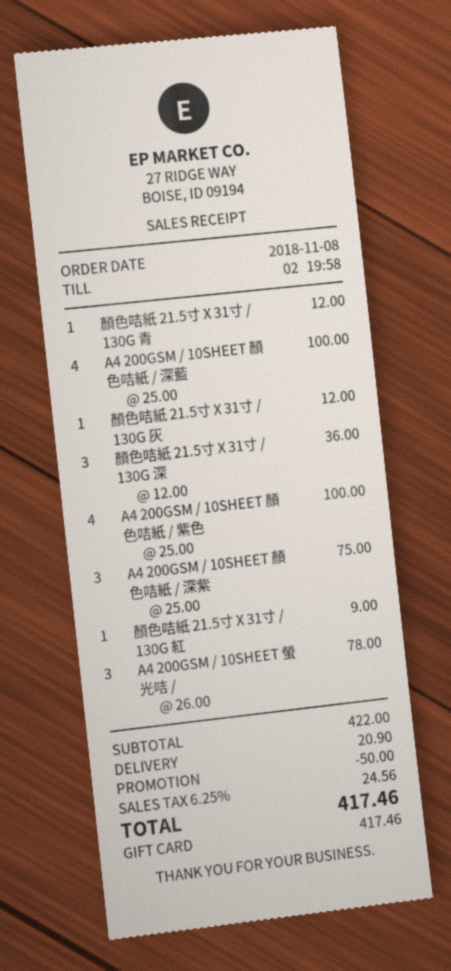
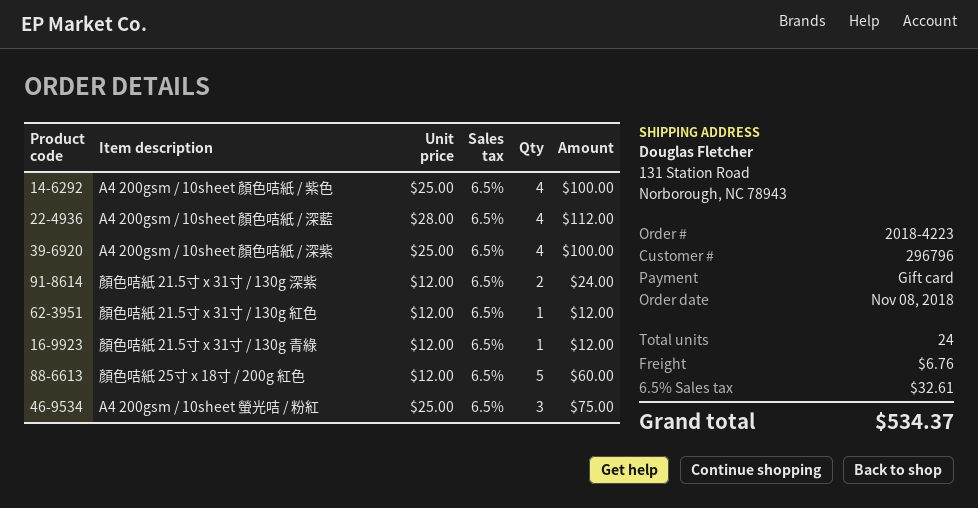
A4 200GSM / 10SHEET 顏色咭紙 / 深藍: 4 x 25.00 = 100.00 -> 4 x 28.00 = 112.00
顏色咭紙 21.5寸 X 31寸 / 130G 灰: 1 x 12.00 = 12.00 -> none
顏色咭紙 21.5寸 X 31寸 / 130G 深: 3 x 12.00 = 36.00 -> 2 x 12.00 = 24.00
A4 200GSM / 10SHEET 顏色咭紙 / 深紫: 3 x 25.00 = 75.00 -> 4 x 25.00 = 100.00
顏色咭紙 21.5寸 X 31寸 / 130G 紅: 1 x 9.00 = 9.00 -> 1 x 12.00 = 12.00
A4 200GSM / 10SHEET 螢光咭 /: 3 x 26.00 = 78.00 -> 3 x 25.00 = 75.00
顏色咭紙 25寸 x 18寸 / 200g 紅色: none -> 5 x 12.00 = 60.00
discount: 50.00 -> none
shipping: 20.90 -> 6.76
tax: 6.25% = 24.56 -> 6.5% = 32.61
total: 417.46 -> 534.37

